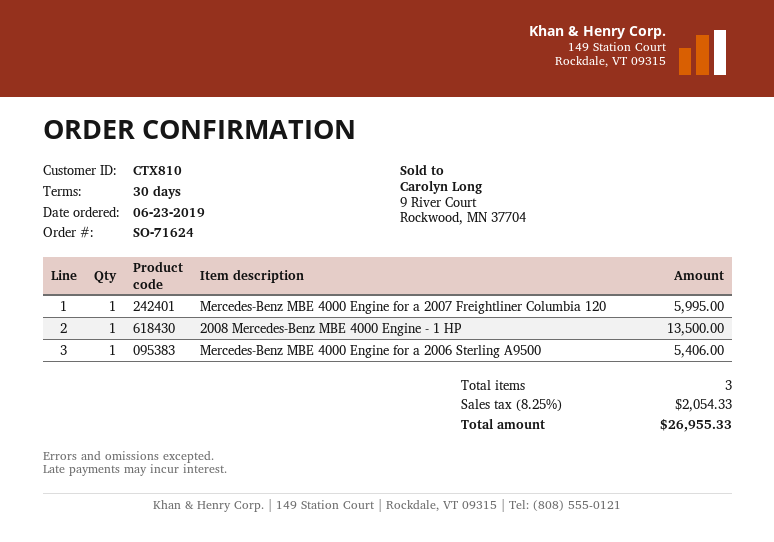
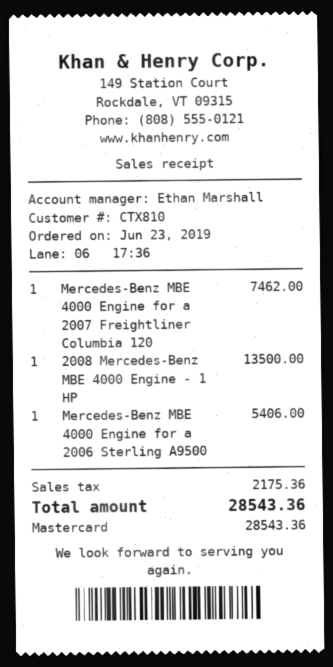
Mercedes-Benz MBE 4000 Engine for a 2007 Freightliner Columbia 120: 1 for 5995.00 -> 1 for 7462.00
tax: 2054.33 -> 2175.36
total: 26955.33 -> 28543.36

